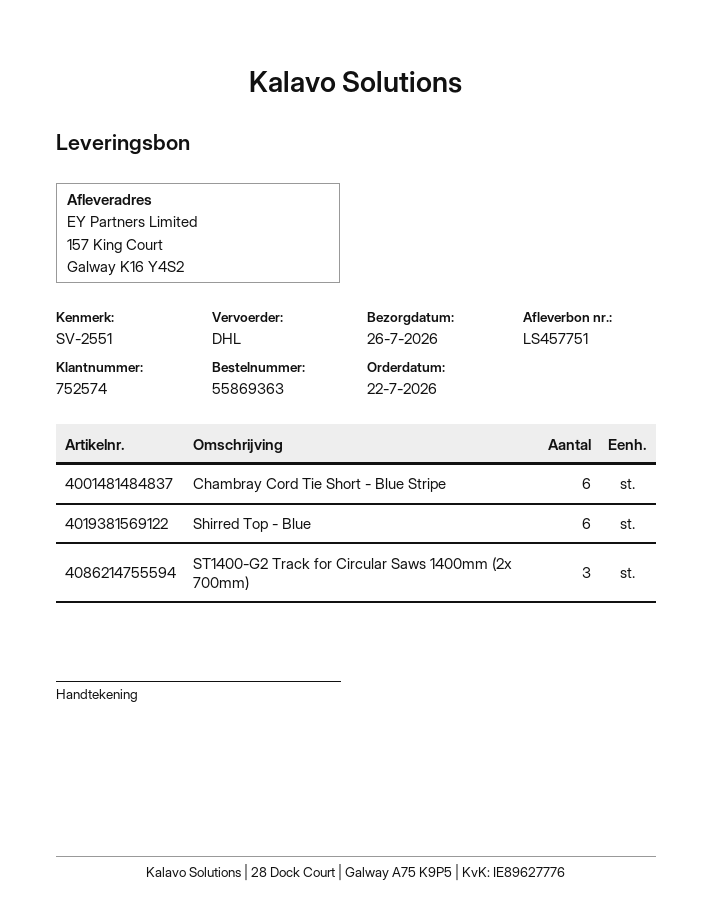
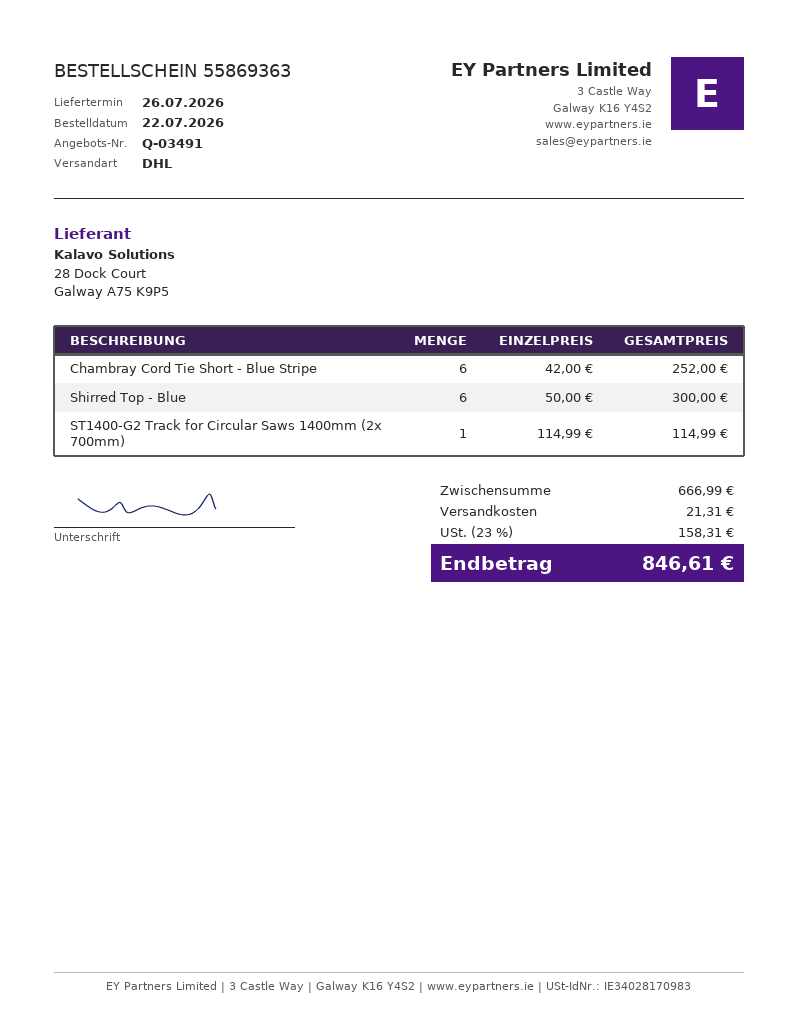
ST1400-G2 Track for Circular Saws 1400mm (2x 700mm): 3 -> 1

